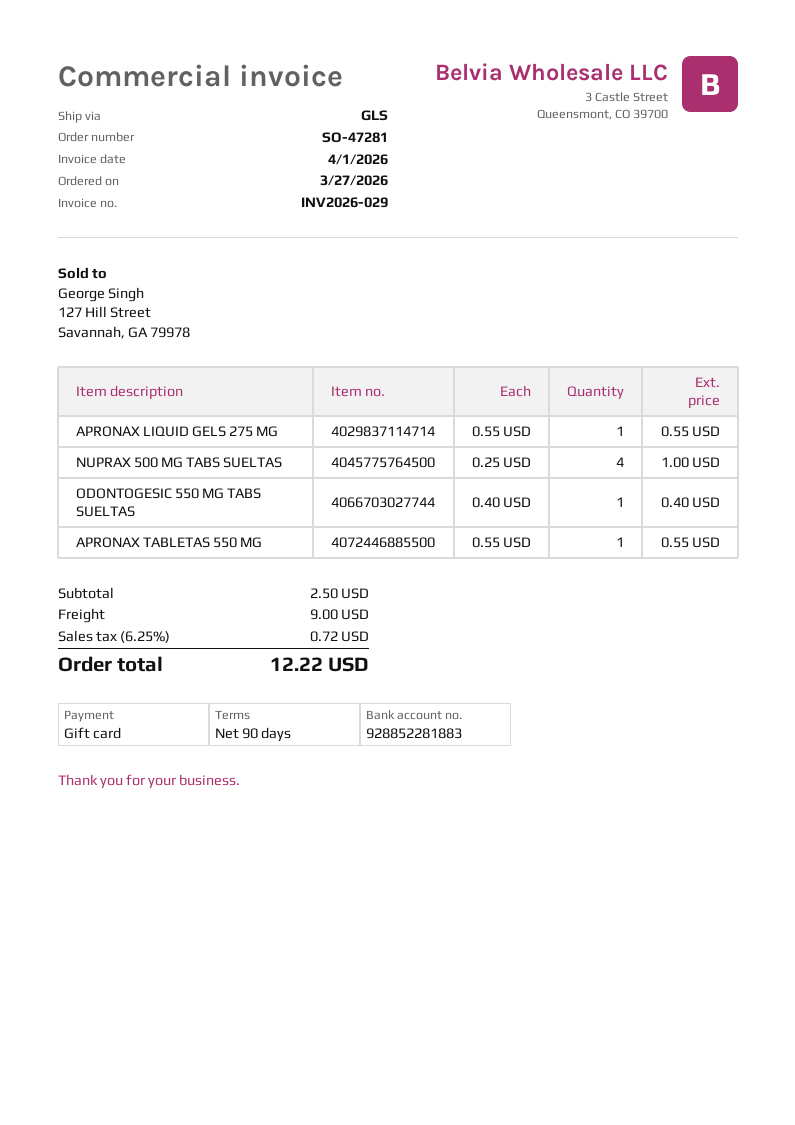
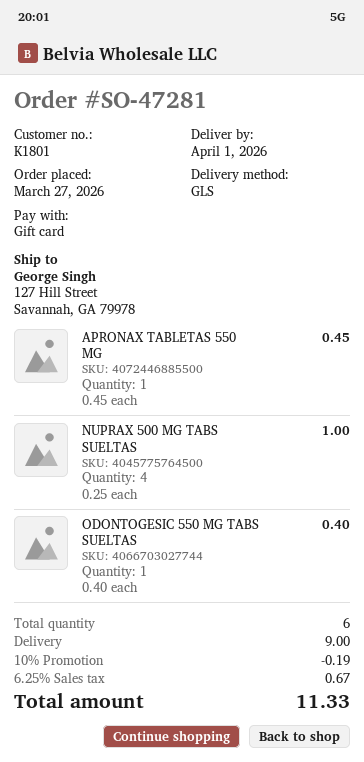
APRONAX LIQUID GELS 275 MG: 1 x 0.55 = 0.55 -> none
APRONAX TABLETAS 550 MG: 1 x 0.55 = 0.55 -> 1 x 0.45 = 0.45
discount: none -> 10% = 0.19
tax: 6.25% = 0.72 -> 6.25% = 0.67
total: 12.22 -> 11.33

